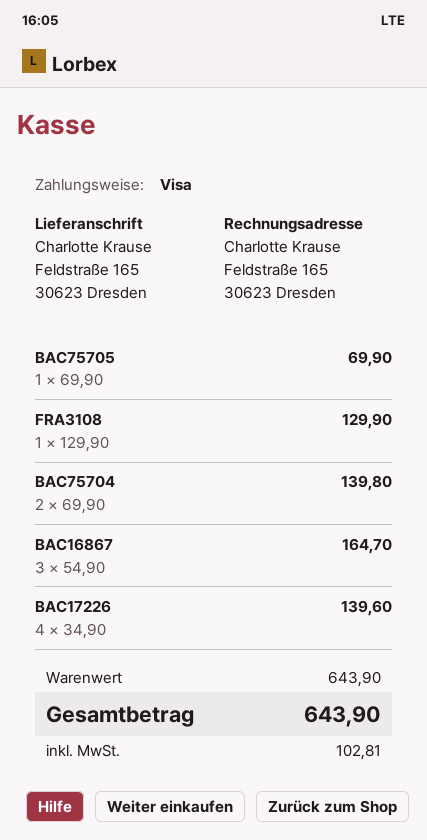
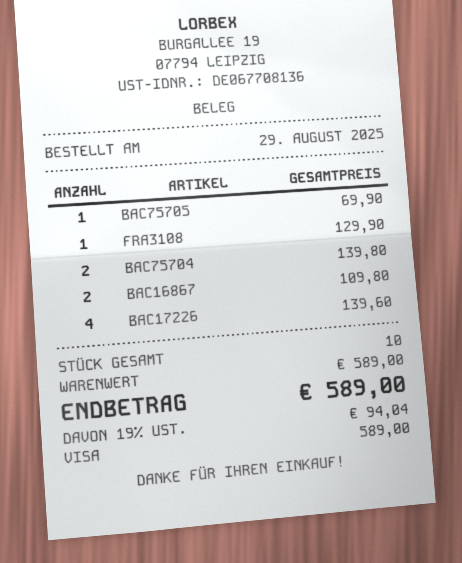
BAC16867: 3 for 164.70 -> 2 for 109.80
subtotal: 643.90 -> 589.00
tax: 102.81 -> 94.04
total: 643.90 -> 589.00

